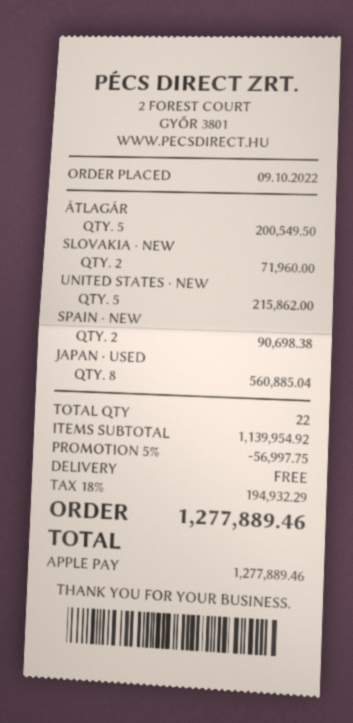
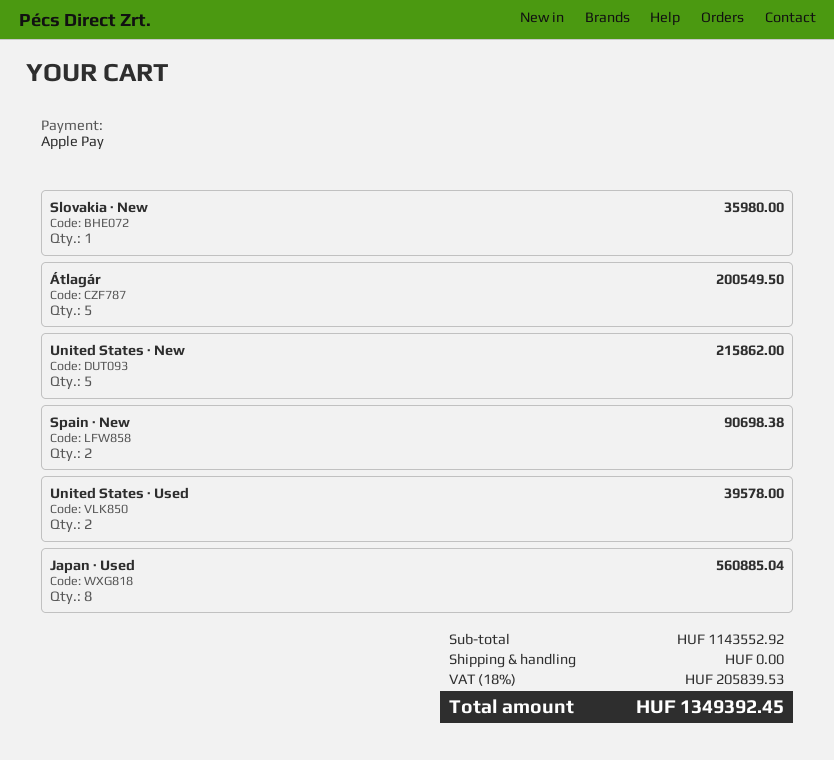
SLOVAKIA · NEW: 2 for 71960.00 -> 1 for 35980.00
United States · Used: none -> 2 for 39578.00
subtotal: 1139954.92 -> 1143552.92
discount: 5% = 56997.75 -> none
tax: 18% = 194932.29 -> 18% = 205839.53
total: 1277889.46 -> 1349392.45

